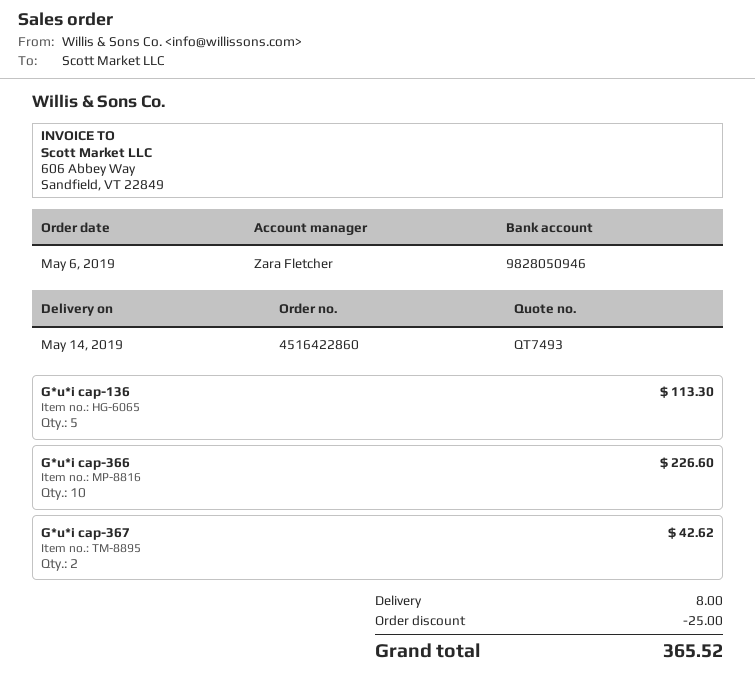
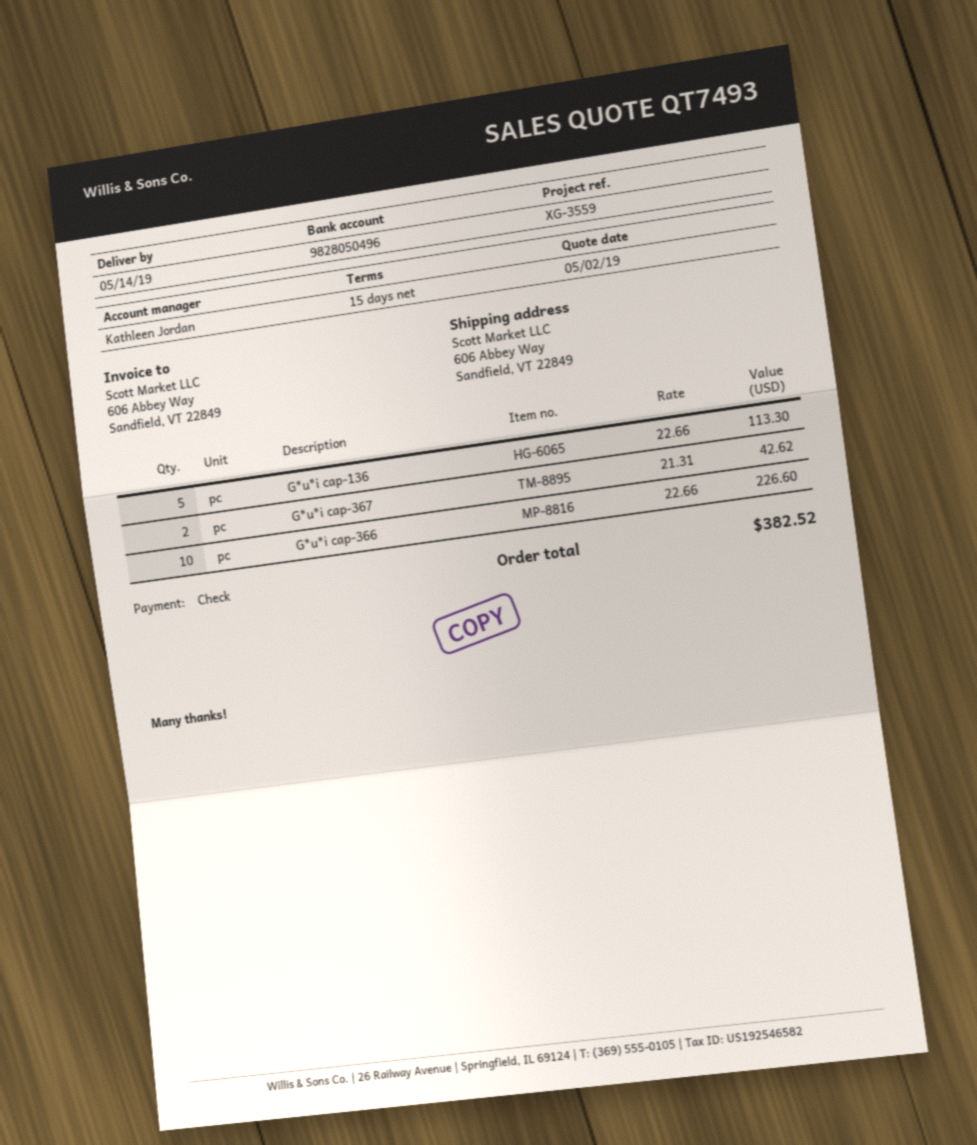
sales rep: Zara Fletcher -> Kathleen Jordan
bank account: 9828050946 -> 9828050496
discount: 25.00 -> none
shipping: 8.00 -> none
total: 365.52 -> 382.52

